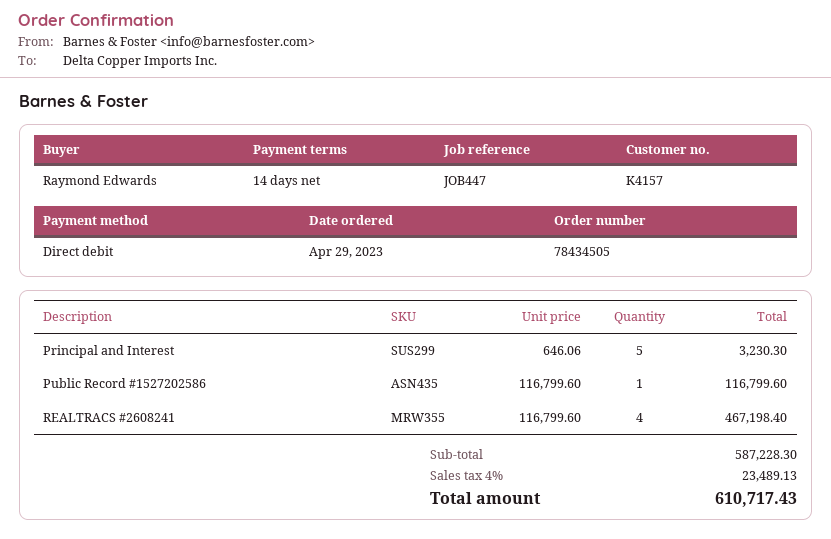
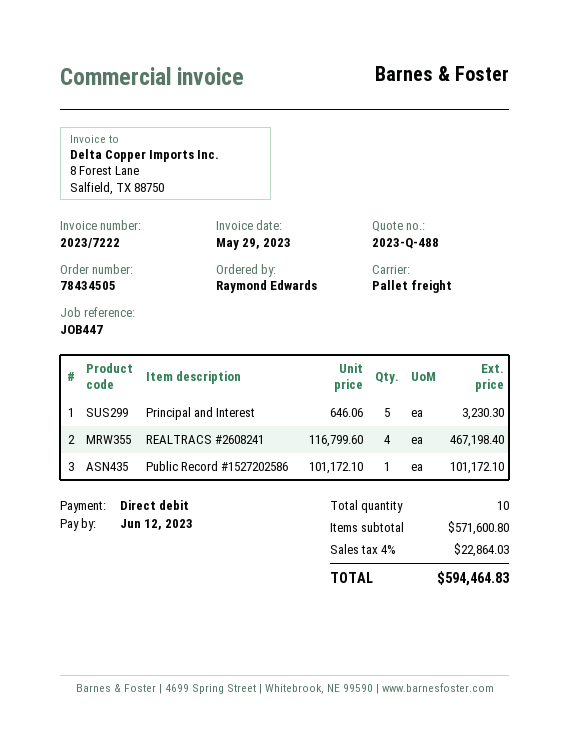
Public Record #1527202586: 1 x 116799.60 = 116799.60 -> 1 x 101172.10 = 101172.10
subtotal: 587228.30 -> 571600.80
tax: 4% = 23489.13 -> 4% = 22864.03
total: 610717.43 -> 594464.83

